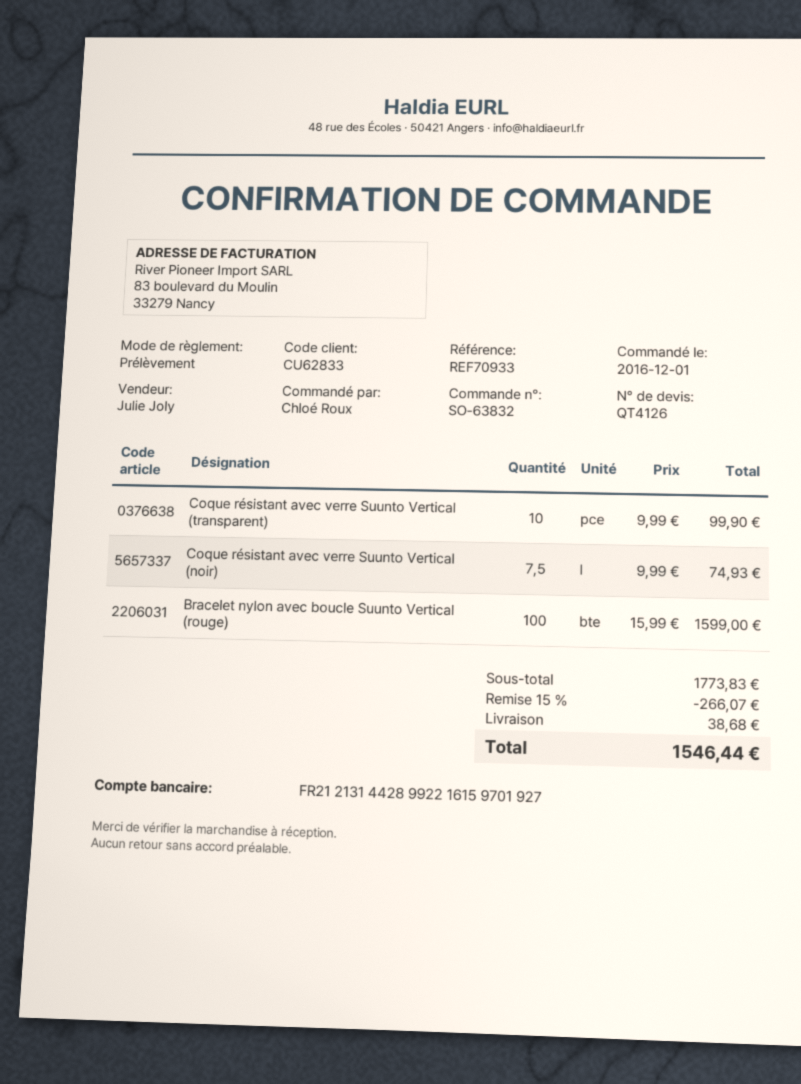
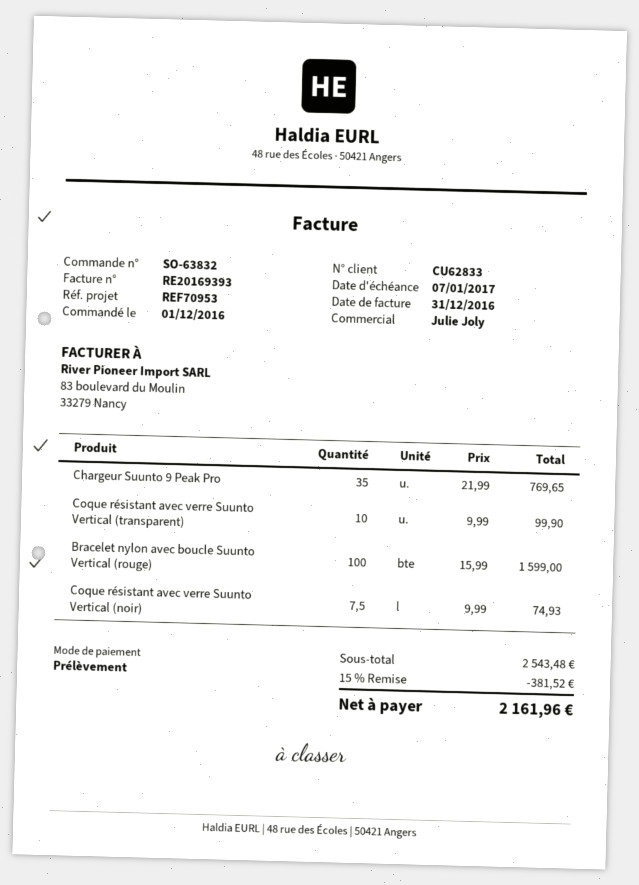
reference: REF70933 -> REF70953
Chargeur Suunto 9 Peak Pro: none -> 35 x 21.99 = 769.65
subtotal: 1773.83 -> 2543.48
discount: 15% = 266.07 -> 15% = 381.52
shipping: 38.68 -> none
total: 1546.44 -> 2161.96

